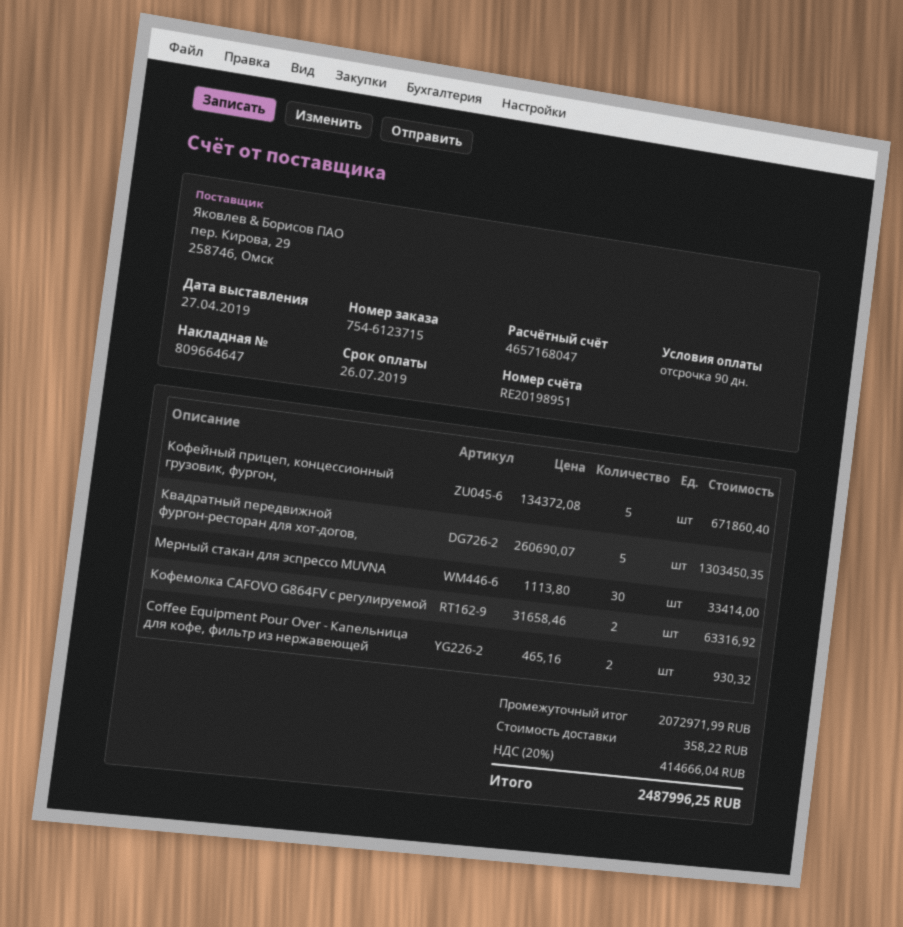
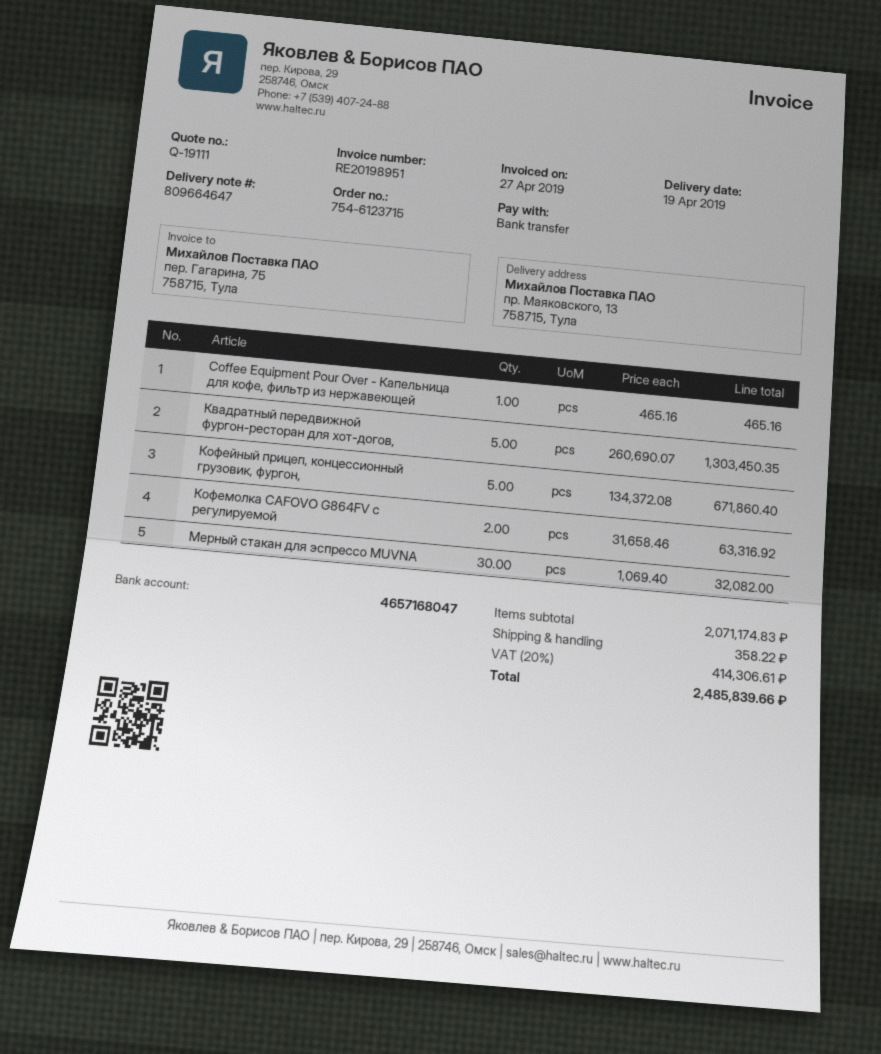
Мерный стакан для эспрессо MUVNA: 30 x 1113.80 = 33414.00 -> 30 x 1069.40 = 32082.00
Coffee Equipment Pour Over - Капельница для кофе, фильтр из нержавеющей: 2 x 465.16 = 930.32 -> 1 x 465.16 = 465.16
subtotal: 2072971.99 -> 2071174.83
tax: 20% = 414666.04 -> 20% = 414306.61
total: 2487996.25 -> 2485839.66

